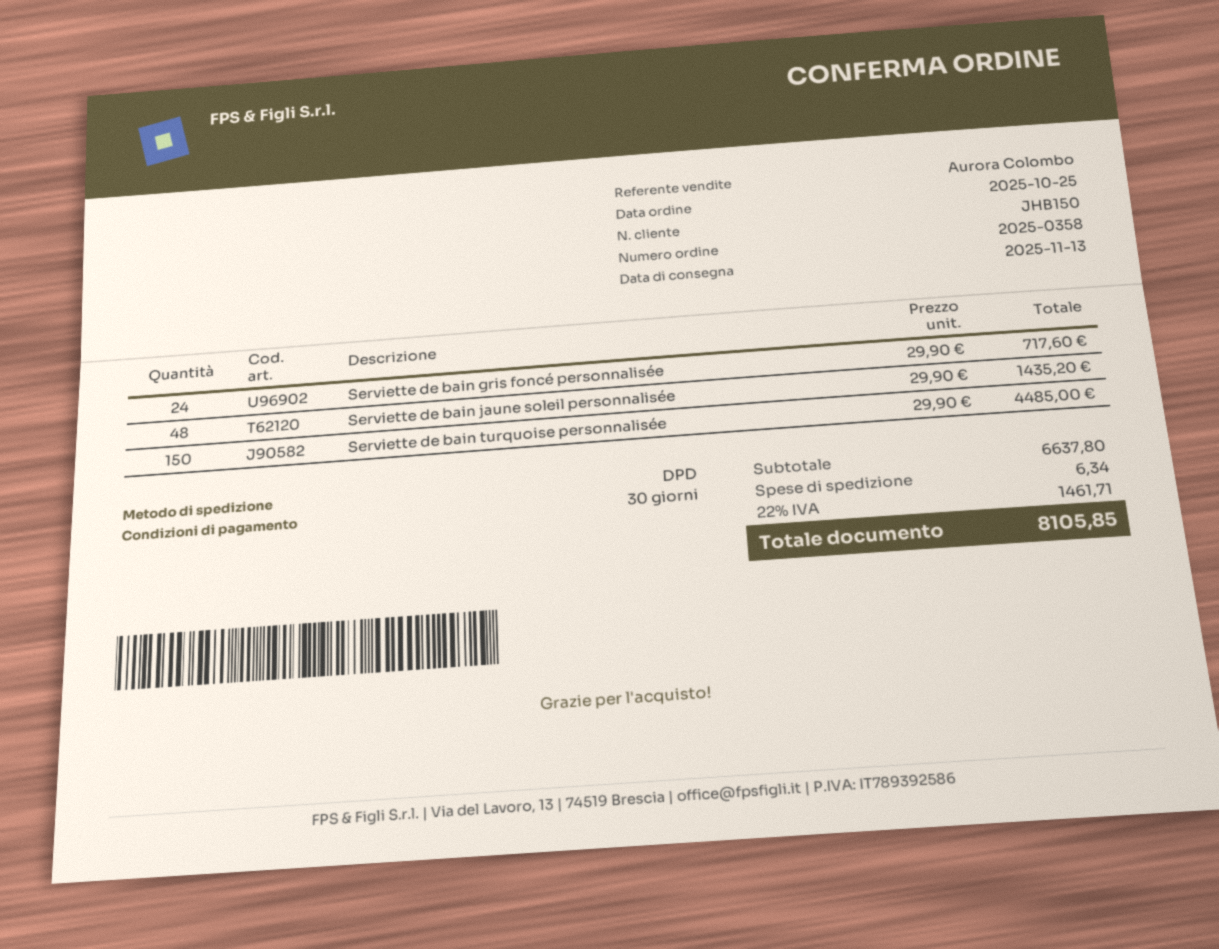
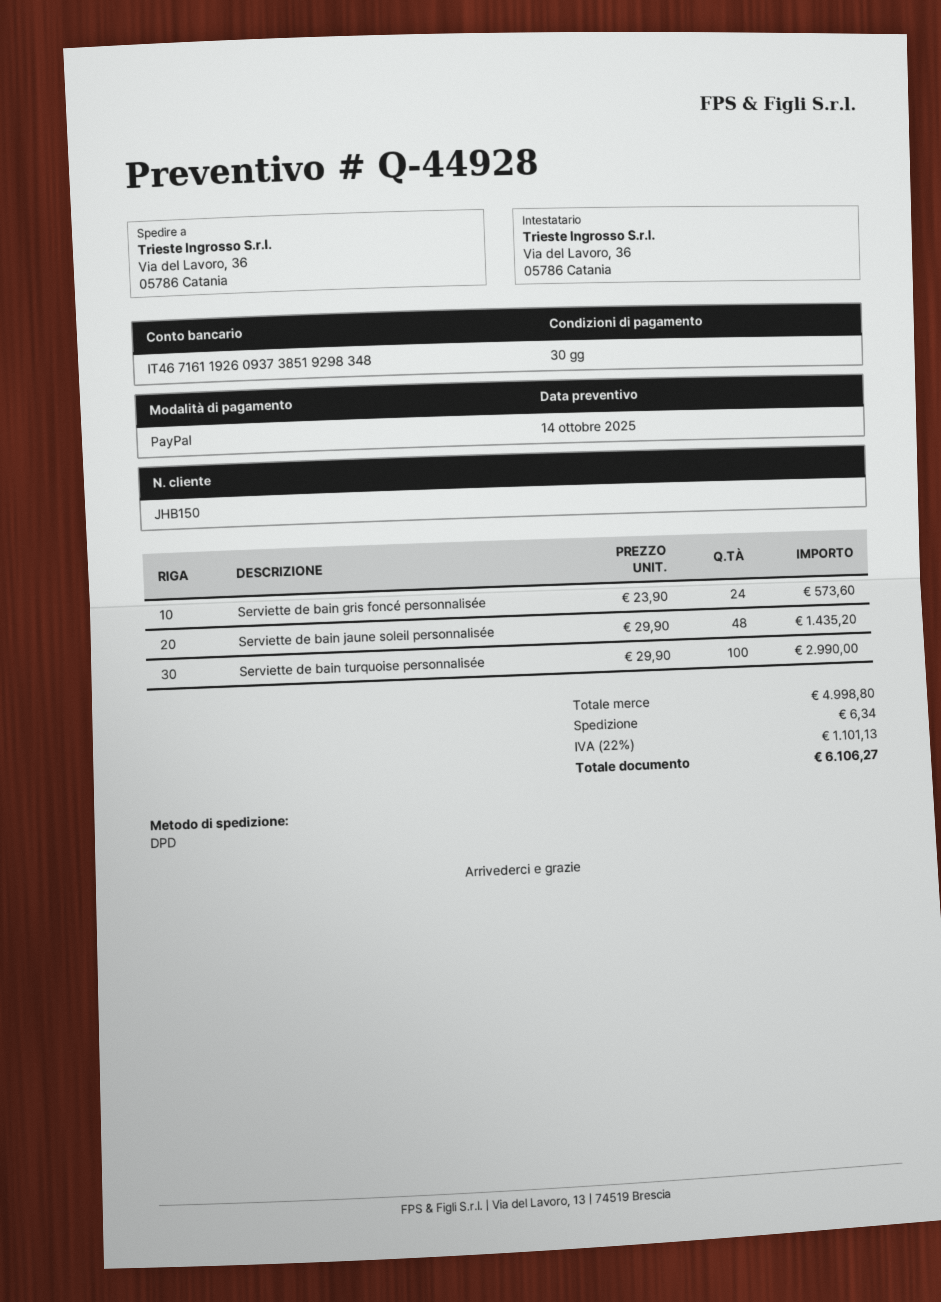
Serviette de bain gris foncé personnalisée: 24 x 29.90 = 717.60 -> 24 x 23.90 = 573.60
Serviette de bain turquoise personnalisée: 150 x 29.90 = 4485.00 -> 100 x 29.90 = 2990.00
subtotal: 6637.80 -> 4998.80
tax: 22% = 1461.71 -> 22% = 1101.13
total: 8105.85 -> 6106.27

